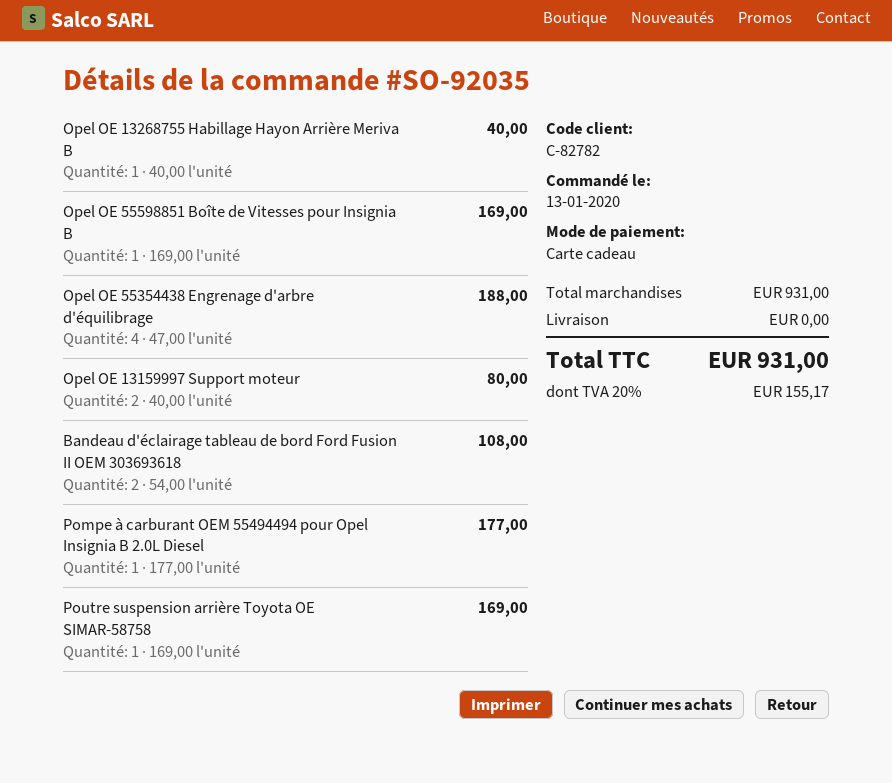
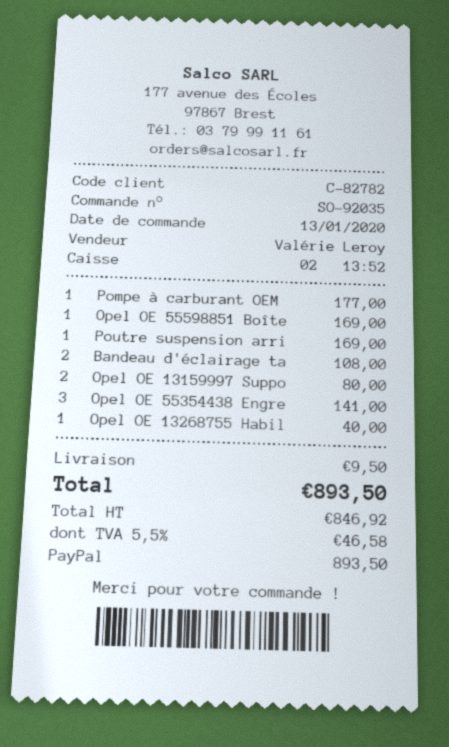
payment method: gift card -> PayPal
Opel OE 55354438 Engrenage d'arbre d'équilibrage: 4 for 188.00 -> 3 for 141.00
shipping: 0.00 -> 9.50
tax: 20% = 155.17 -> 5.5% = 46.58
total: 931.00 -> 893.50

